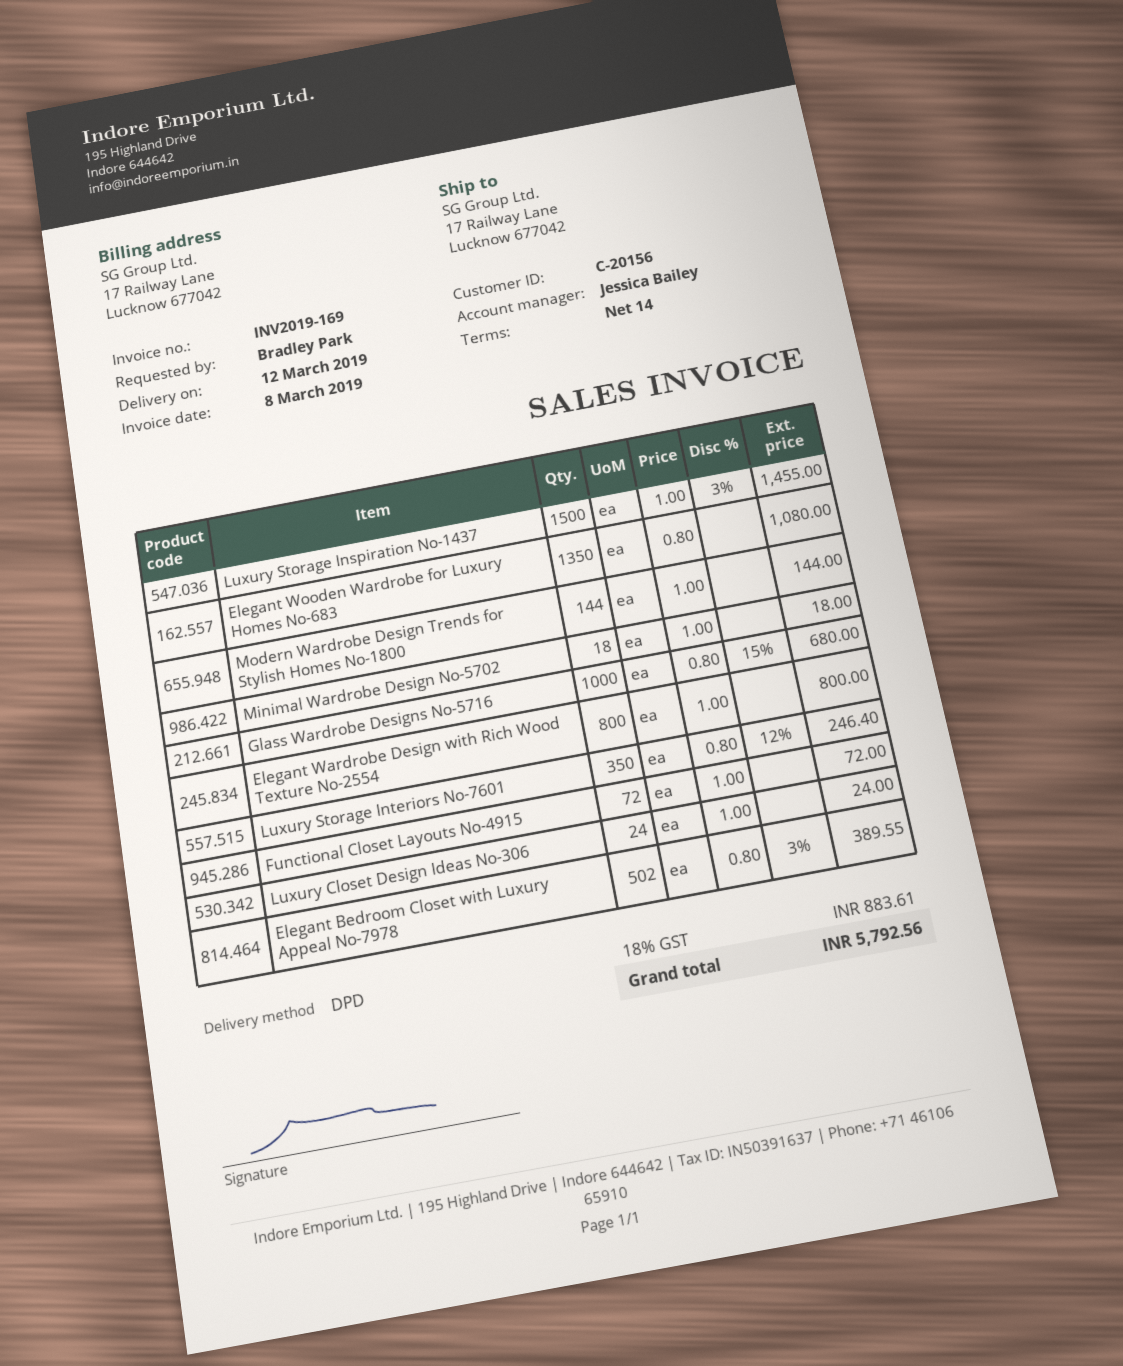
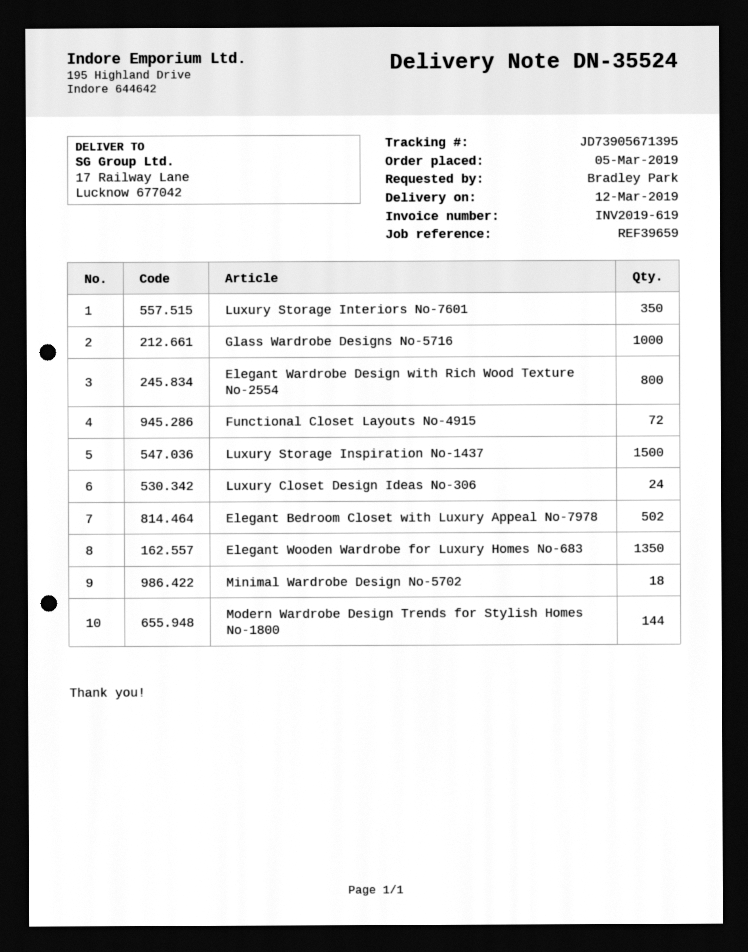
invoice number: INV2019-169 -> INV2019-619

